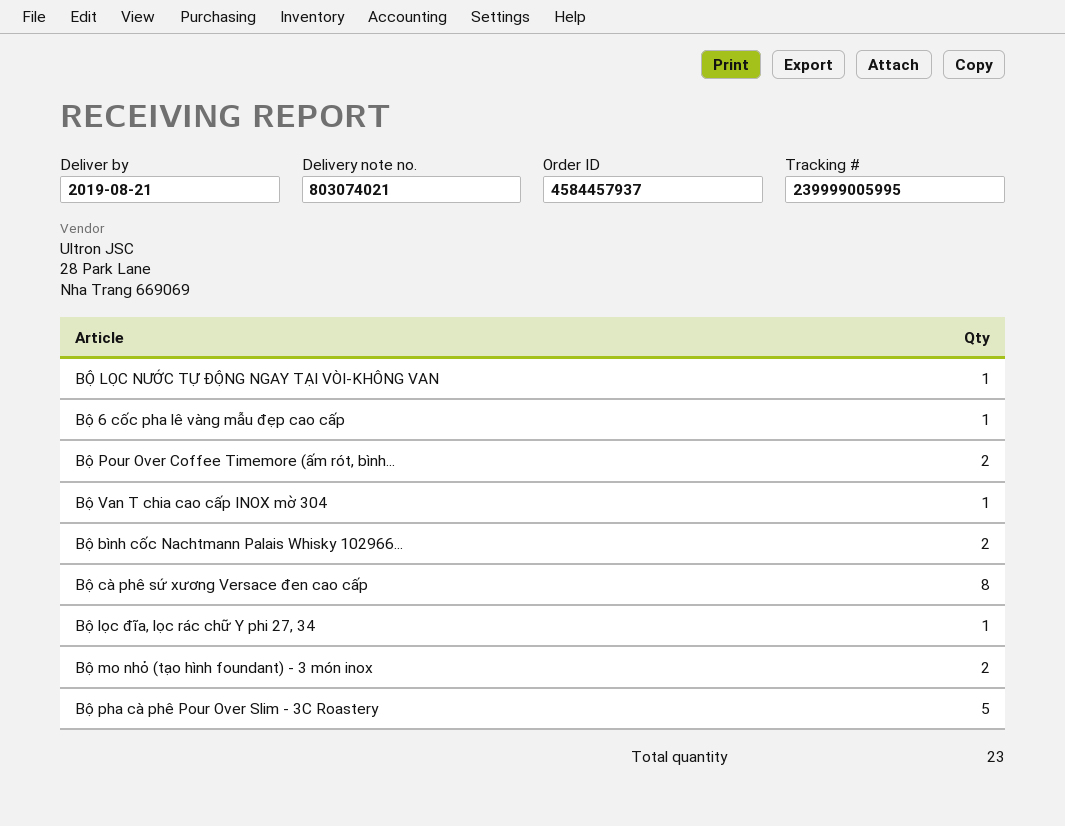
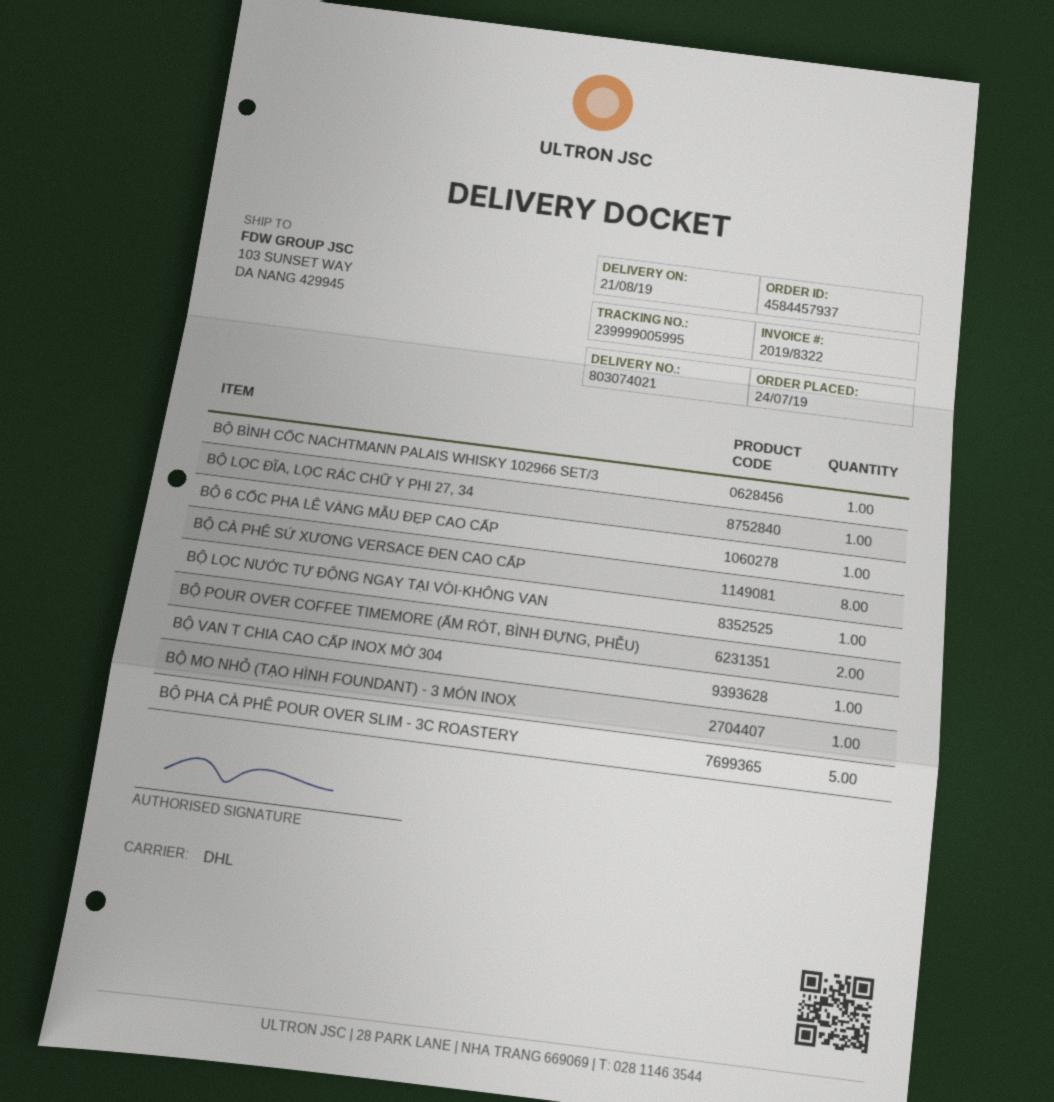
Bộ bình cốc Nachtmann Palais Whisky 102966...: 2 -> 1
Bộ mo nhỏ (tạo hình foundant) - 3 món inox: 2 -> 1

